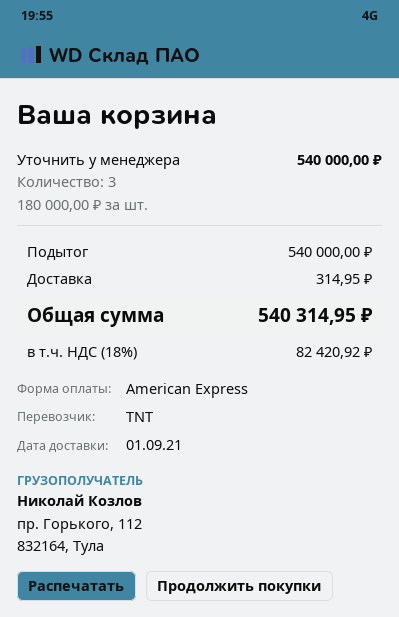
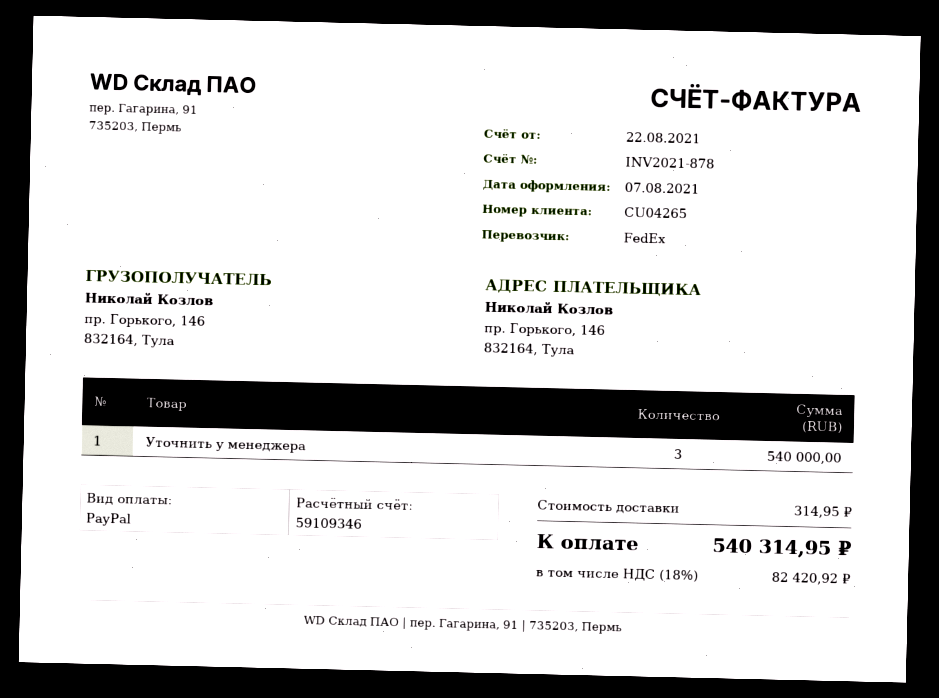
payment method: American Express -> PayPal
shipping method: TNT -> FedEx
ship to: пр. Горького, 112, 832164, Тула -> пр. Горького, 146, 832164, Тула

